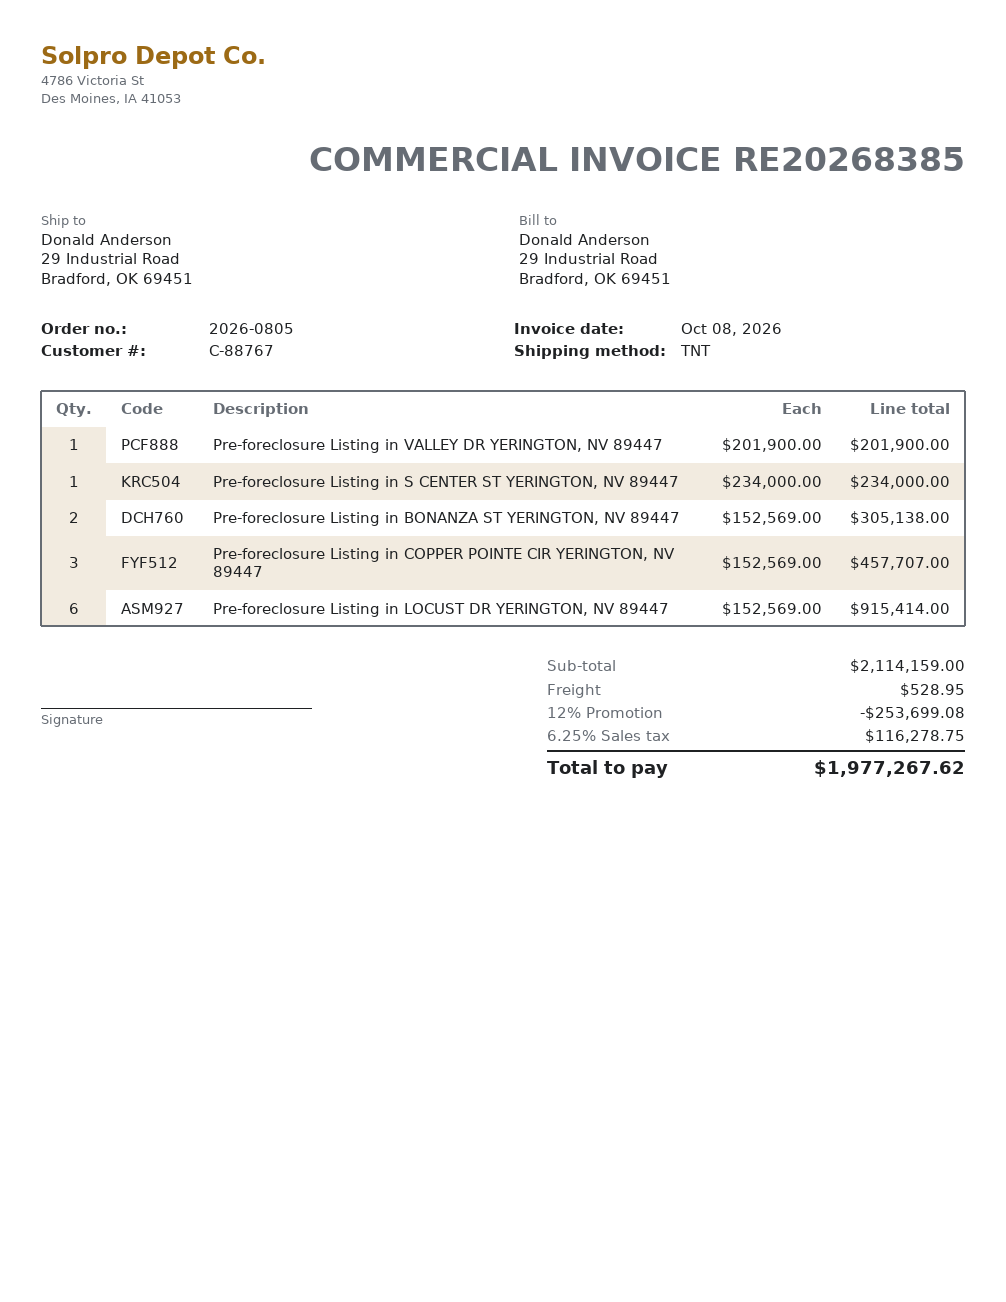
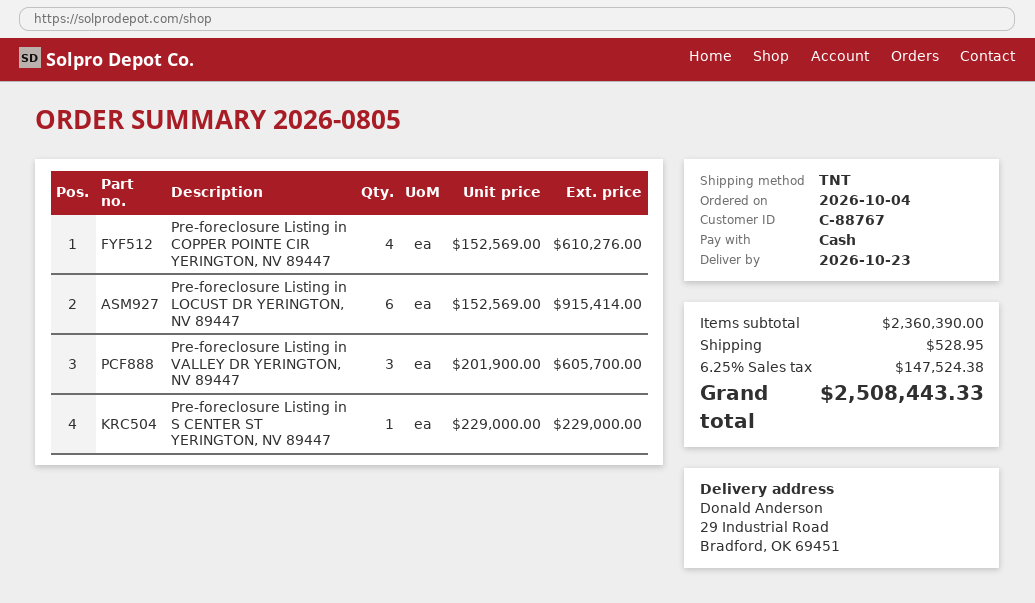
Pre-foreclosure Listing in VALLEY DR YERINGTON, NV 89447: 1 x 201900.00 = 201900.00 -> 3 x 201900.00 = 605700.00
Pre-foreclosure Listing in S CENTER ST YERINGTON, NV 89447: 1 x 234000.00 = 234000.00 -> 1 x 229000.00 = 229000.00
Pre-foreclosure Listing in BONANZA ST YERINGTON, NV 89447: 2 x 152569.00 = 305138.00 -> none
Pre-foreclosure Listing in COPPER POINTE CIR YERINGTON, NV 89447: 3 x 152569.00 = 457707.00 -> 4 x 152569.00 = 610276.00
subtotal: 2114159.00 -> 2360390.00
discount: 12% = 253699.08 -> none
tax: 6.25% = 116278.75 -> 6.25% = 147524.38
total: 1977267.62 -> 2508443.33

